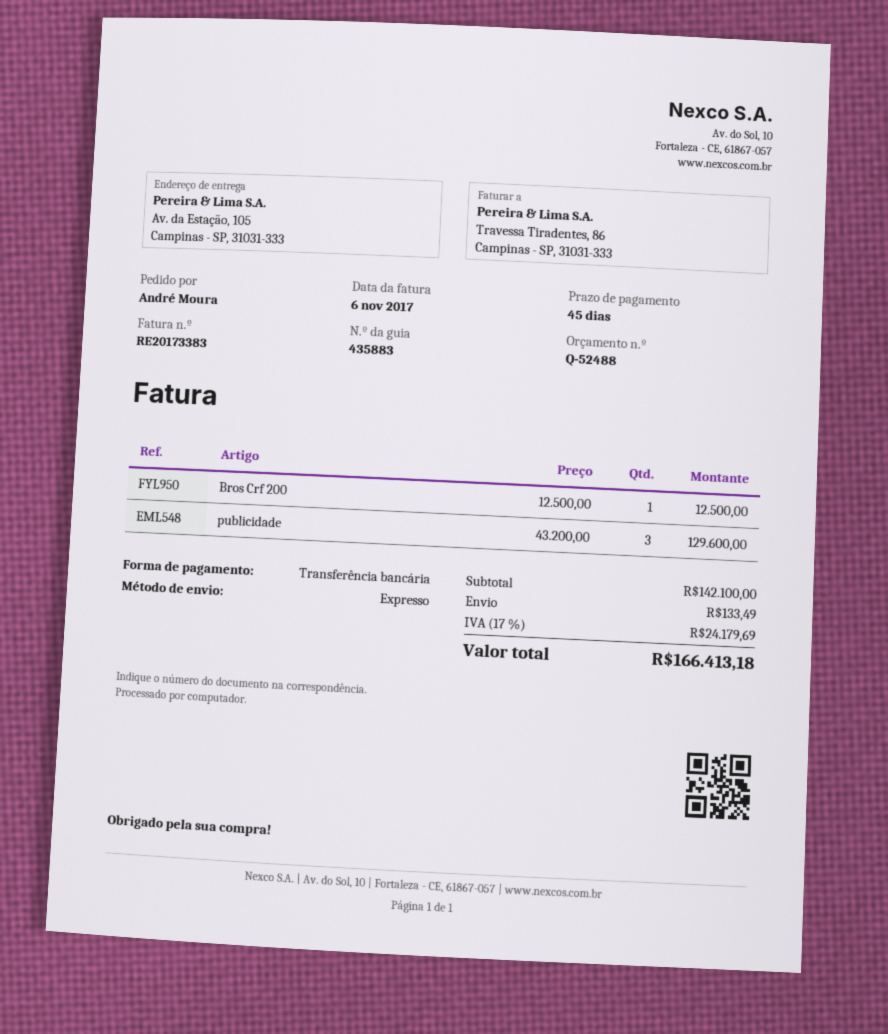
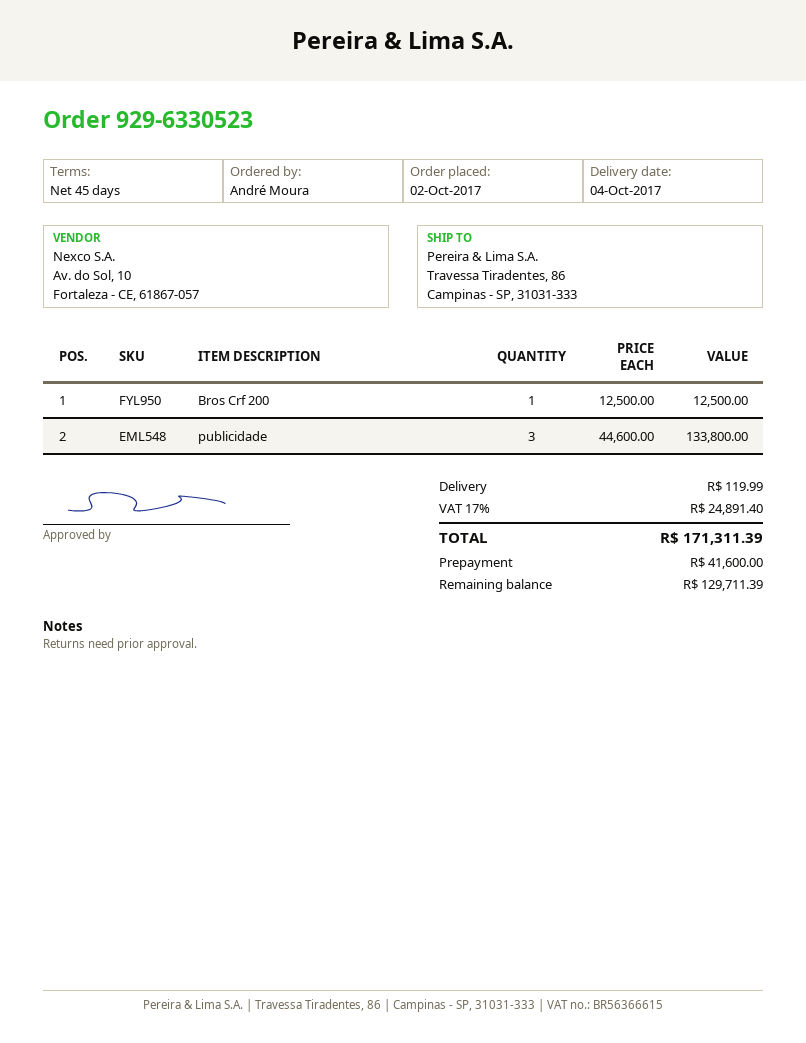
ship to: Av. da Estação, 105, Campinas - SP, 31031-333 -> Travessa Tiradentes, 86, Campinas - SP, 31031-333
publicidade: 3 x 43200.00 = 129600.00 -> 3 x 44600.00 = 133800.00
shipping: 133.49 -> 119.99
tax: 17% = 24179.69 -> 17% = 24891.40
total: 166413.18 -> 171311.39

